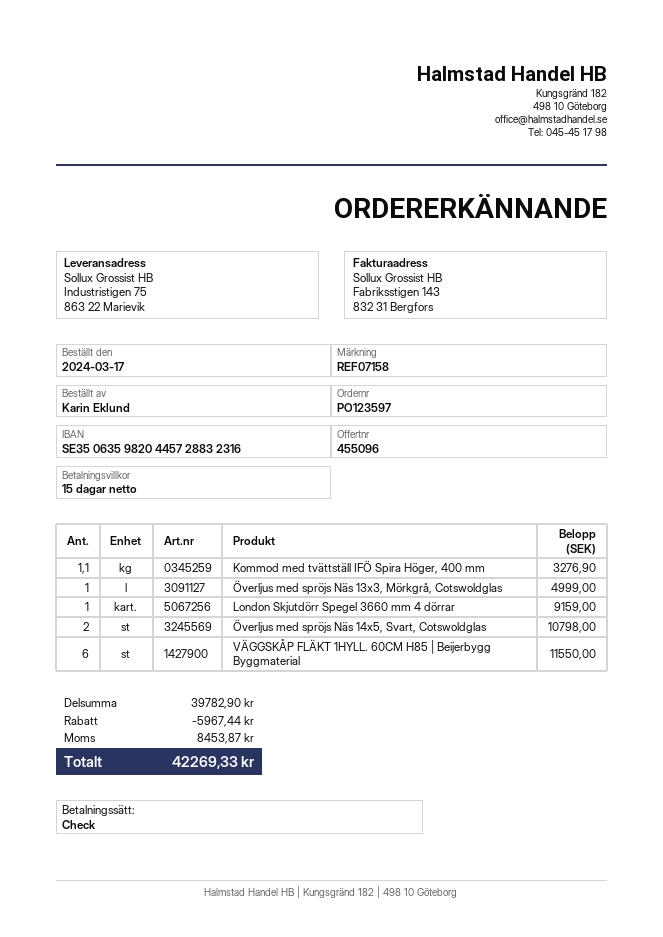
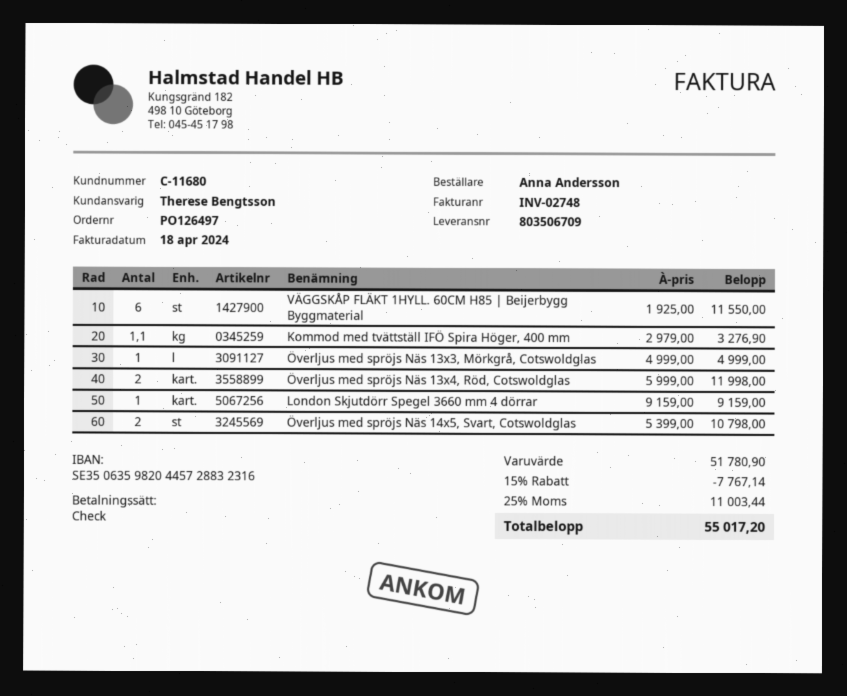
order number: PO123597 -> PO126497
ordered by: Karin Eklund -> Anna Andersson
Överljus med spröjs Näs 13x4, Röd, Cotswoldglas: none -> 2 for 11998.00
subtotal: 39782.90 -> 51780.90
discount: 5967.44 -> 7767.14
tax: 8453.87 -> 11003.44
total: 42269.33 -> 55017.20

